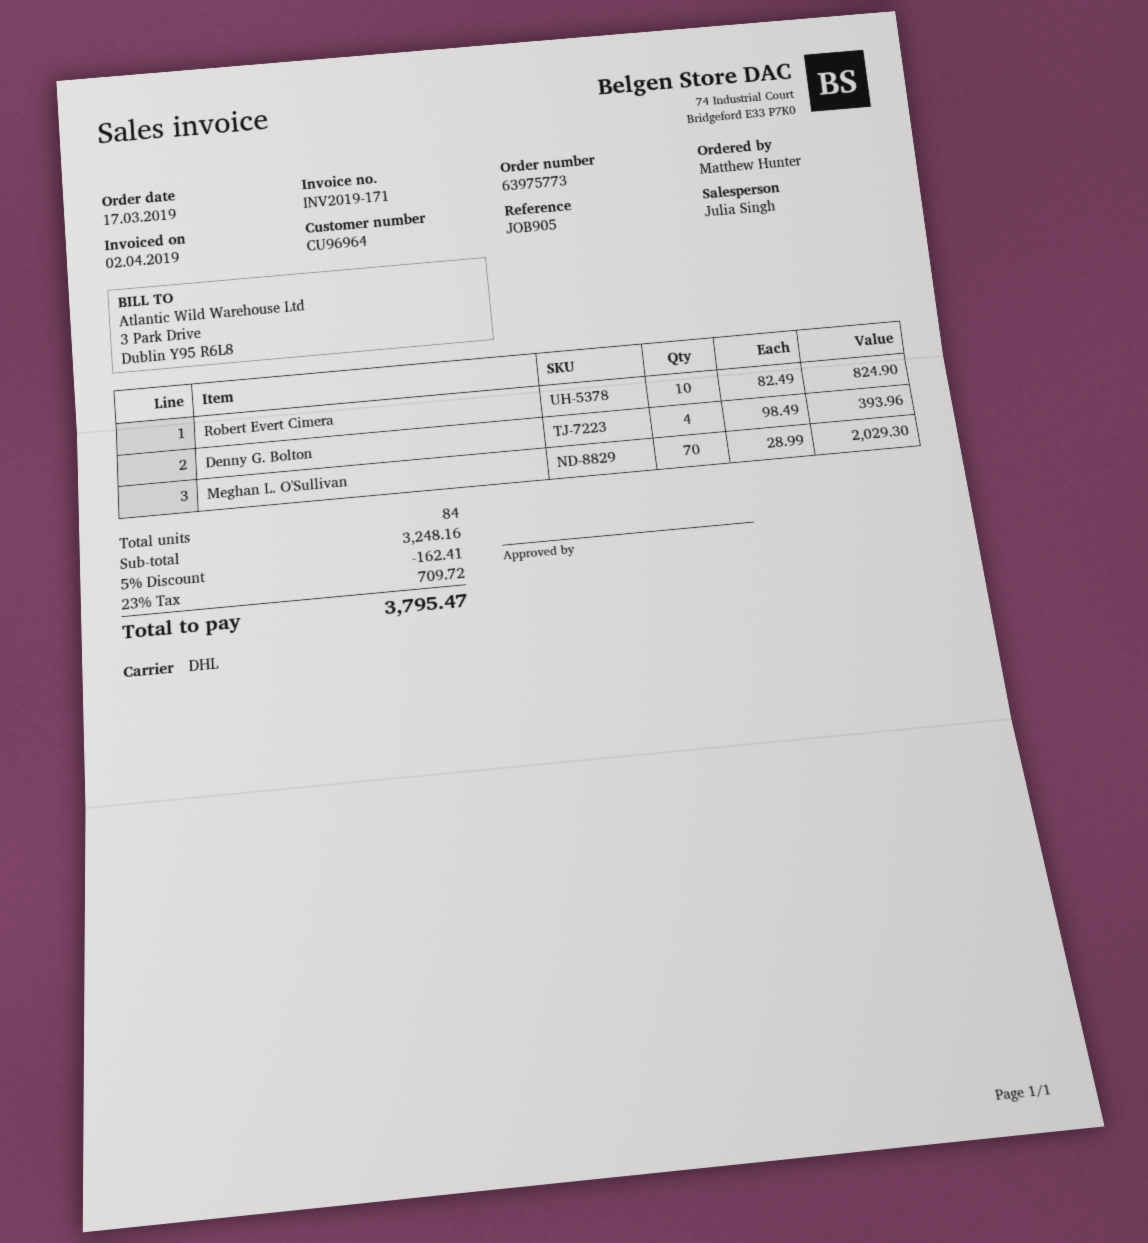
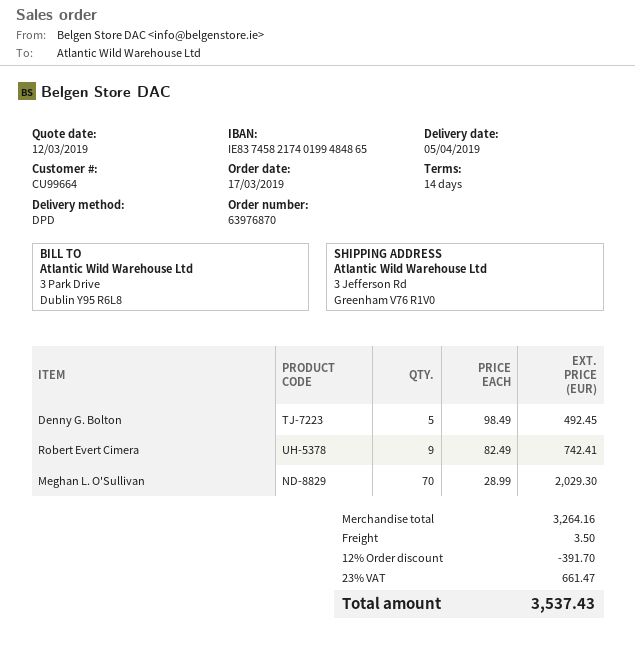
order number: 63975773 -> 63976870
customer number: CU96964 -> CU99664
shipping method: DHL -> DPD
Robert Evert Cimera: 10 x 82.49 = 824.90 -> 9 x 82.49 = 742.41
Denny G. Bolton: 4 x 98.49 = 393.96 -> 5 x 98.49 = 492.45
subtotal: 3248.16 -> 3264.16
discount: 5% = 162.41 -> 12% = 391.70
shipping: none -> 3.50
tax: 23% = 709.72 -> 23% = 661.47
total: 3795.47 -> 3537.43

